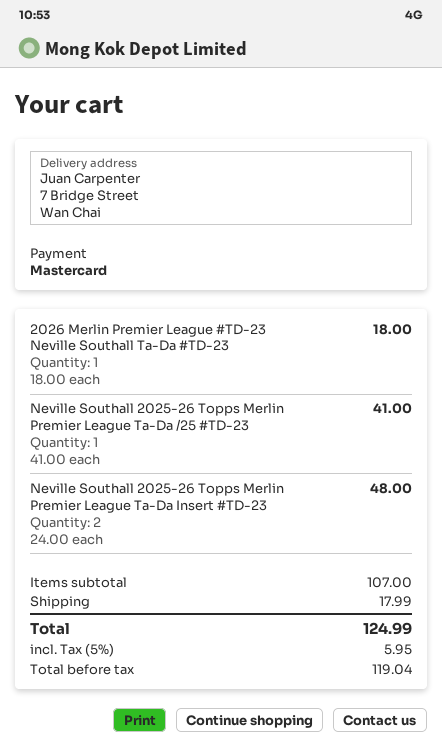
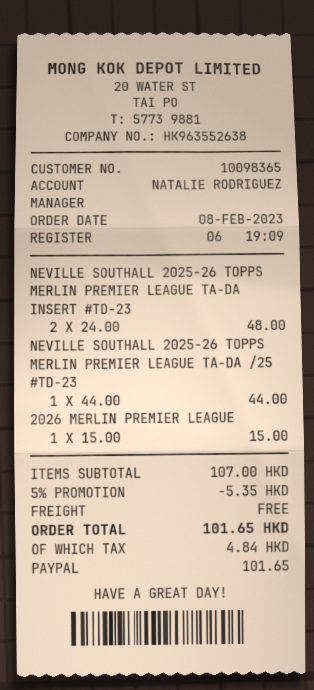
payment method: Mastercard -> PayPal
2026 Merlin Premier League #TD-23 Neville Southall Ta-Da #TD-23: 1 x 18.00 = 18.00 -> 1 x 15.00 = 15.00
Neville Southall 2025-26 Topps Merlin Premier League Ta-Da /25 #TD-23: 1 x 41.00 = 41.00 -> 1 x 44.00 = 44.00
discount: none -> 5% = 5.35
shipping: 17.99 -> 0.00
tax: 5.95 -> 4.84
total: 124.99 -> 101.65

